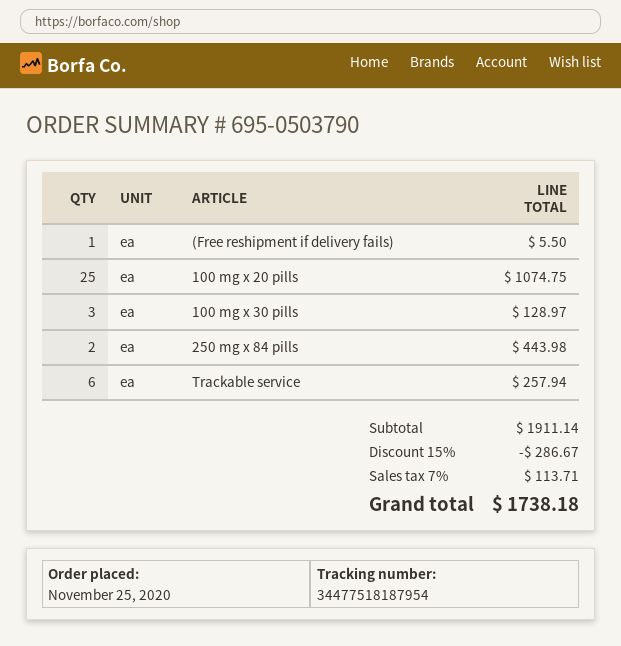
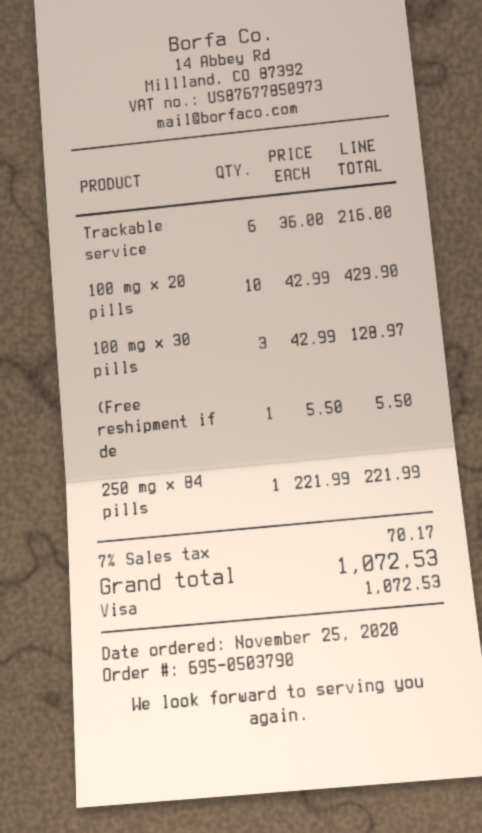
100 mg x 20 pills: 25 for 1074.75 -> 10 for 429.90
250 mg x 84 pills: 2 for 443.98 -> 1 for 221.99
Trackable service: 6 for 257.94 -> 6 for 216.00
discount: 15% = 286.67 -> none
tax: 7% = 113.71 -> 7% = 70.17
total: 1738.18 -> 1072.53

